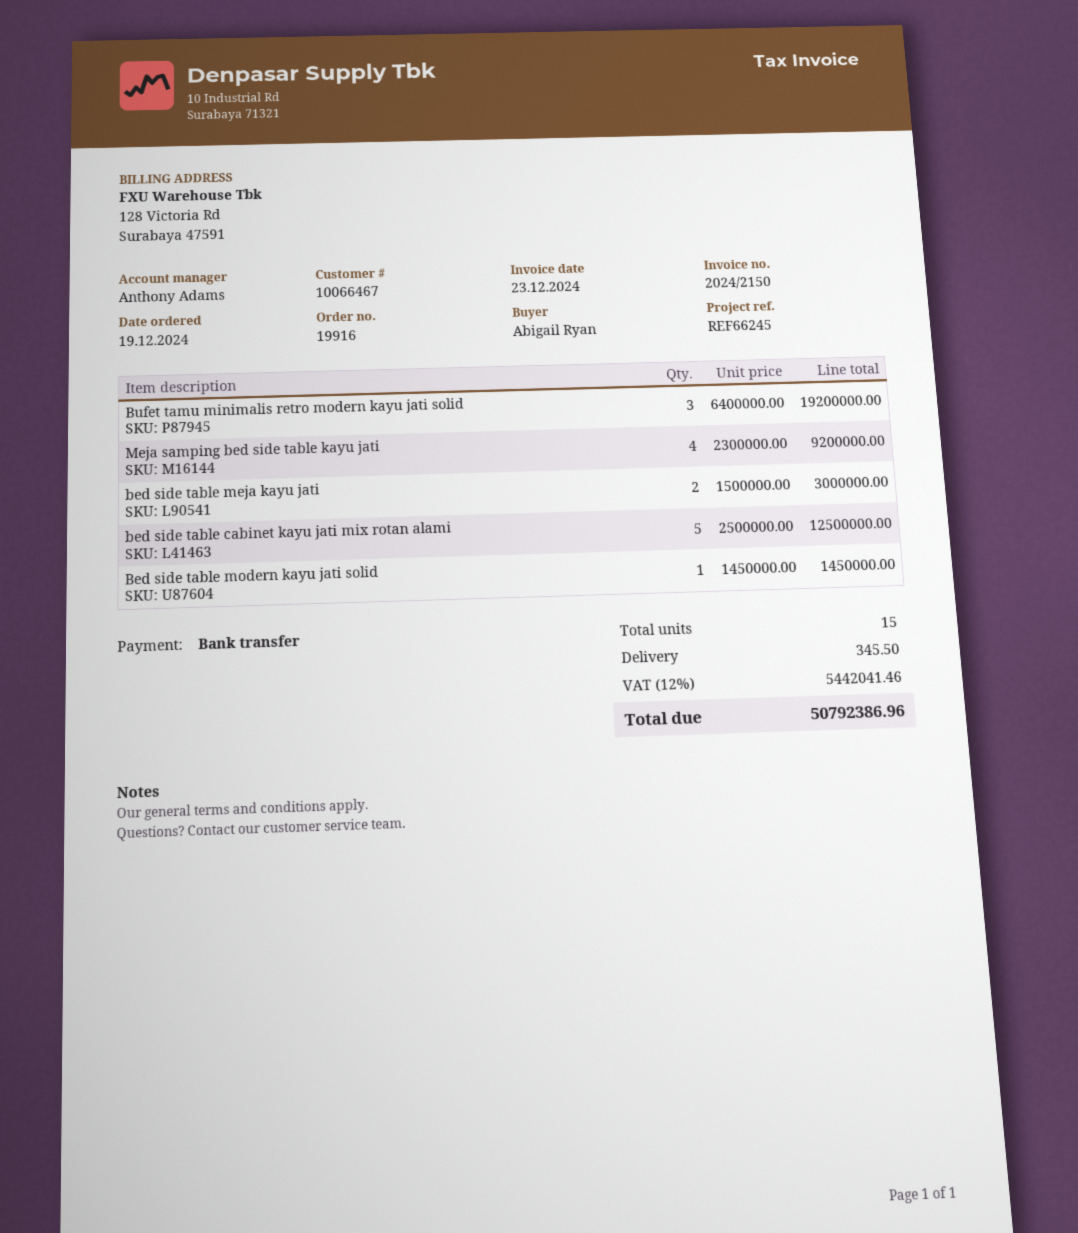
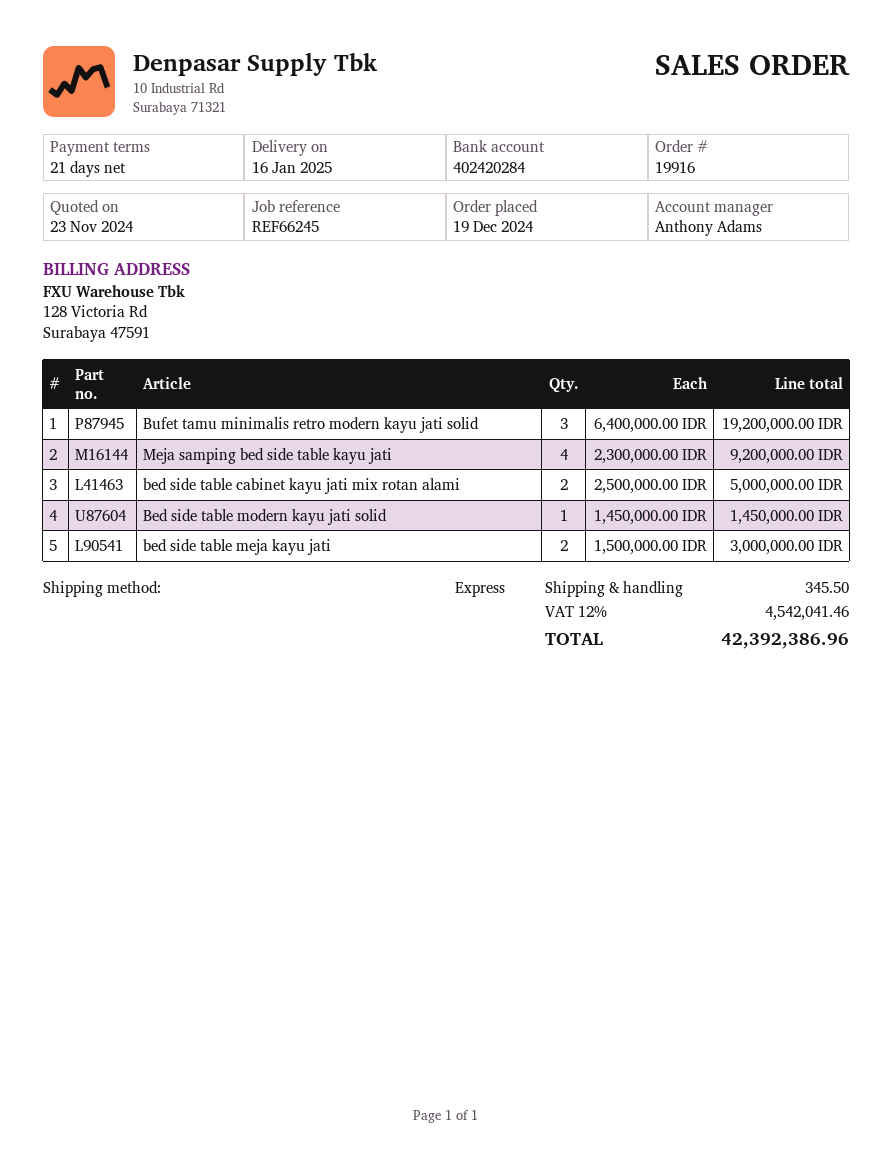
bed side table cabinet kayu jati mix rotan alami: 5 x 2500000.00 = 12500000.00 -> 2 x 2500000.00 = 5000000.00
tax: 12% = 5442041.46 -> 12% = 4542041.46
total: 50792386.96 -> 42392386.96

